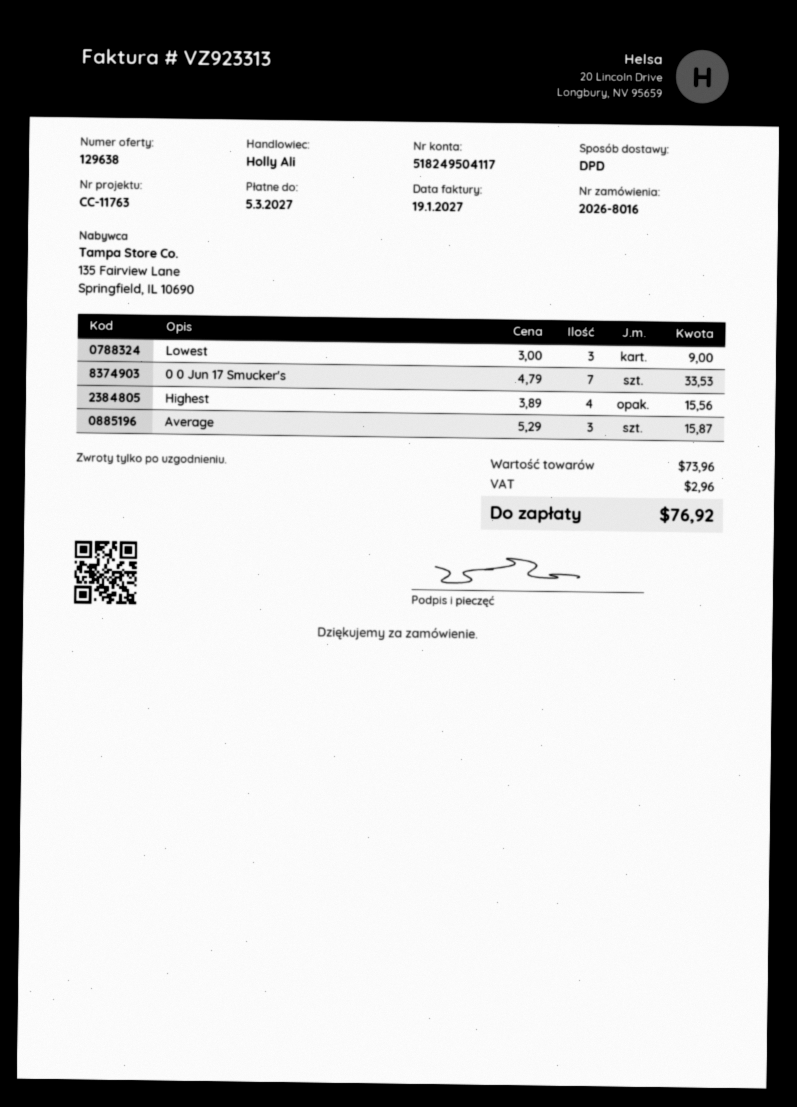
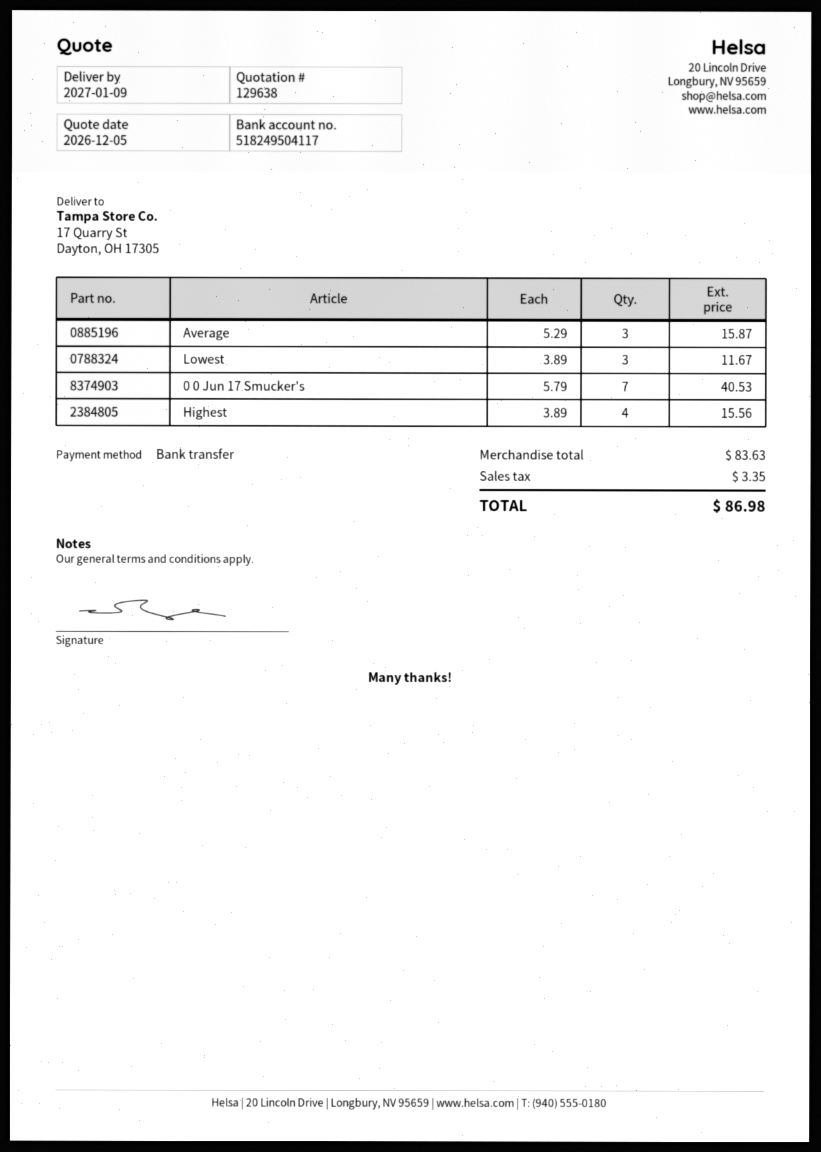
Lowest: 3 x 3.00 = 9.00 -> 3 x 3.89 = 11.67
0 0 Jun 17 Smucker's: 7 x 4.79 = 33.53 -> 7 x 5.79 = 40.53
subtotal: 73.96 -> 83.63
tax: 2.96 -> 3.35
total: 76.92 -> 86.98

